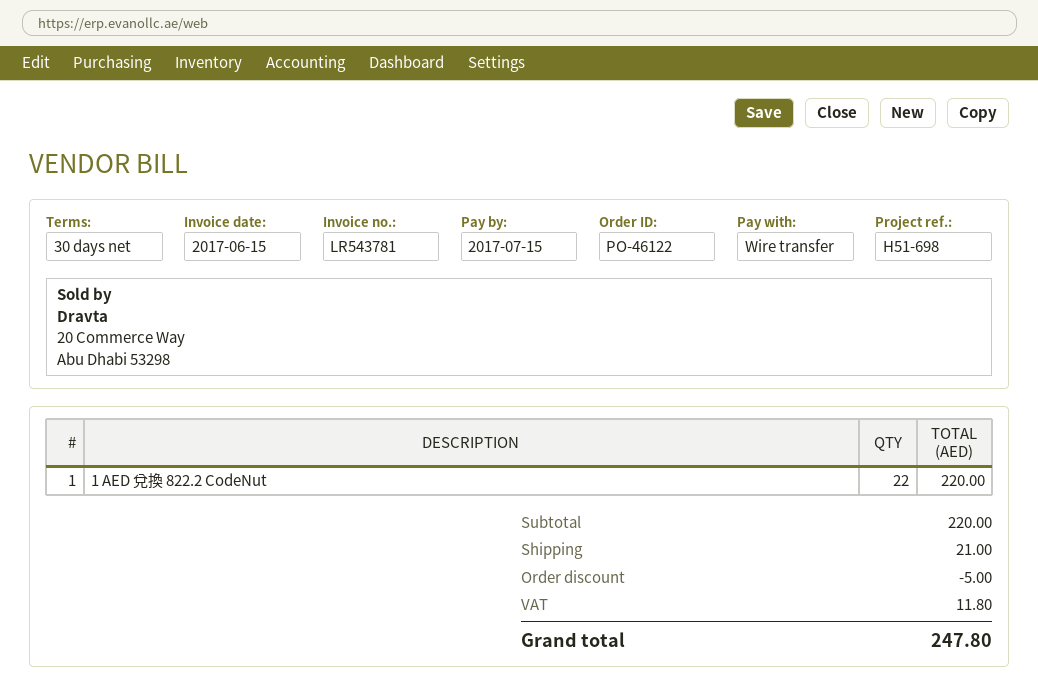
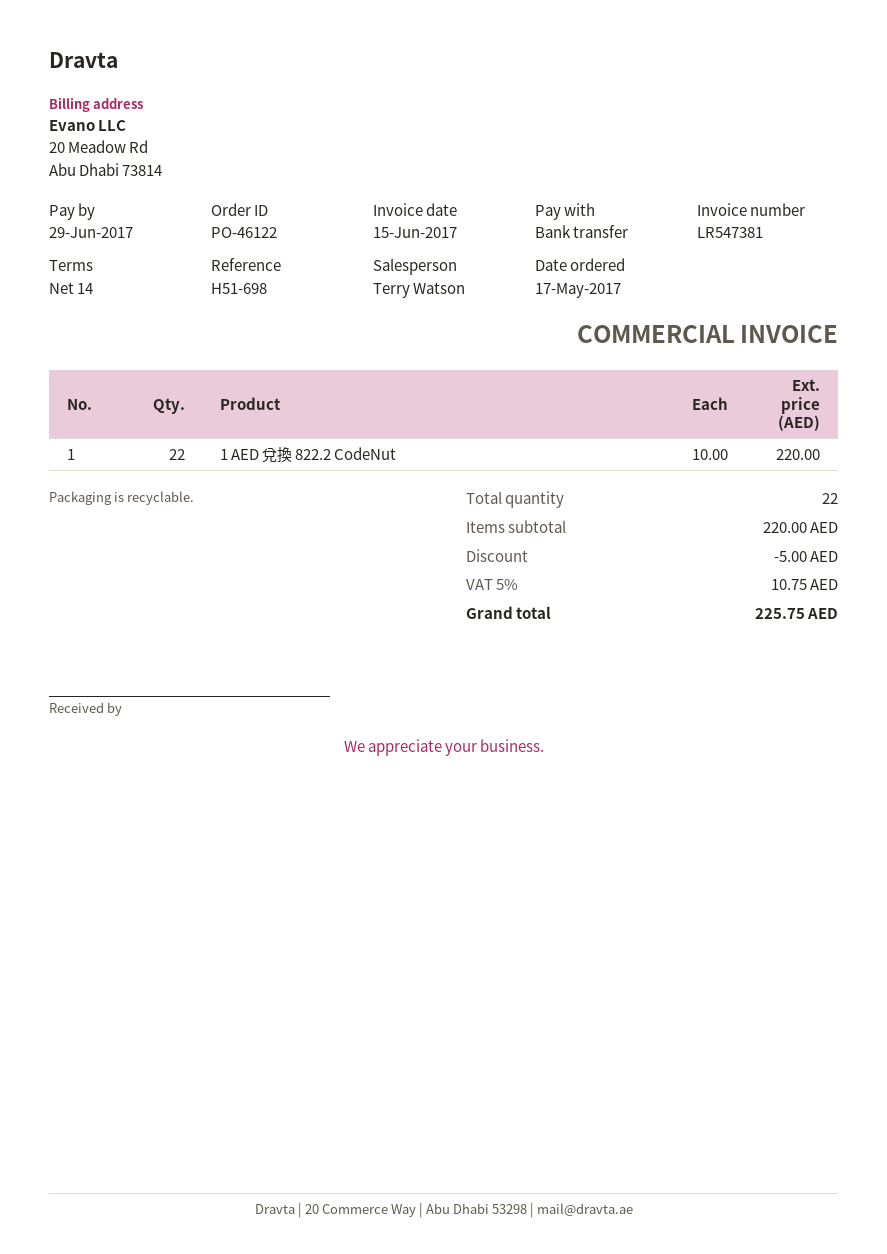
invoice number: LR543781 -> LR547381
payment terms: 30 days -> 14 days
due date: 2017-07-15 -> 2017-06-29
shipping: 21.00 -> none
tax: 11.80 -> 10.75
total: 247.80 -> 225.75

